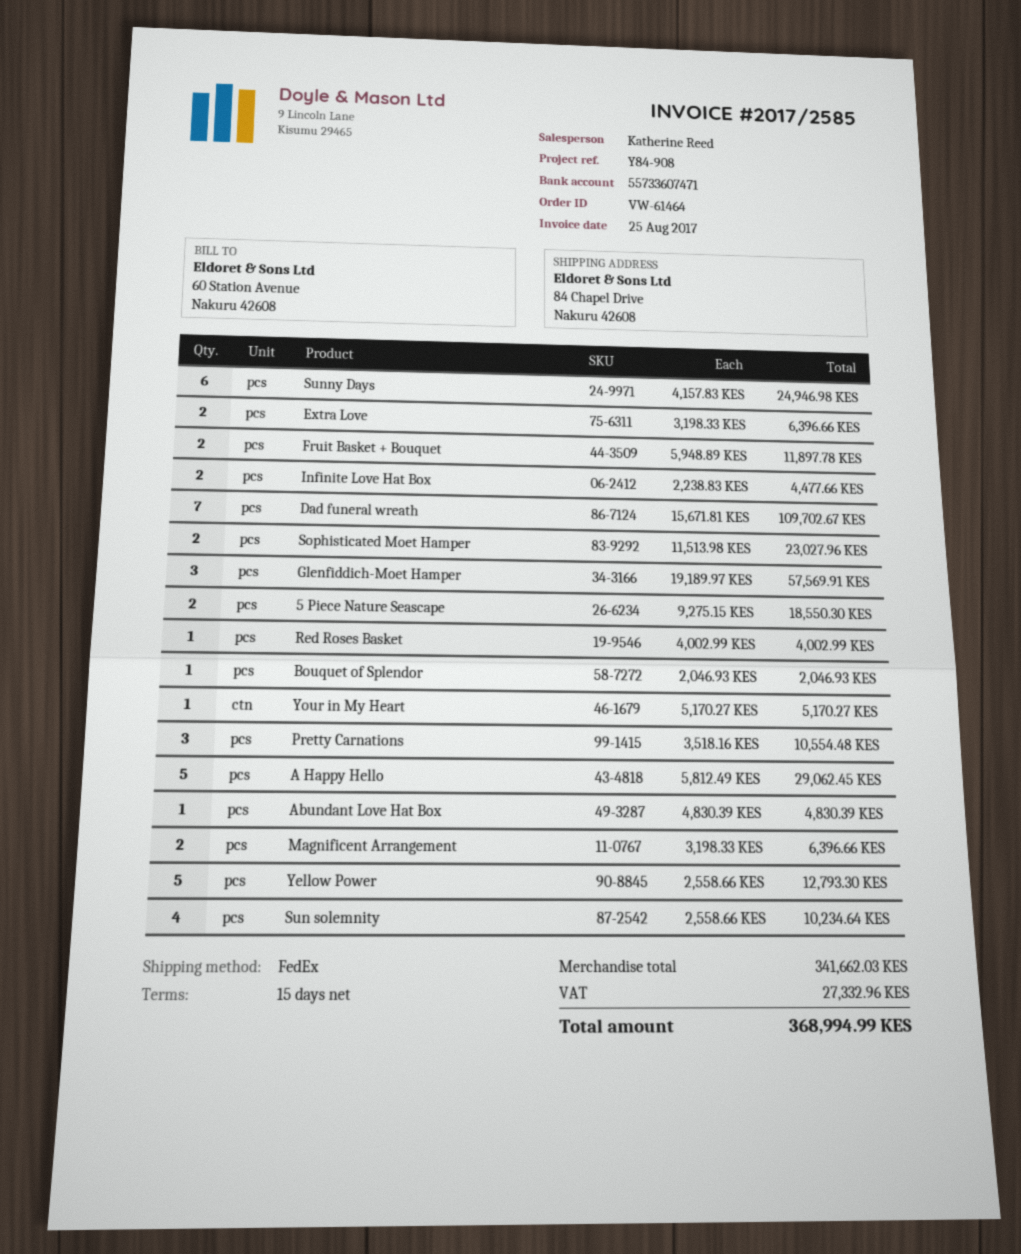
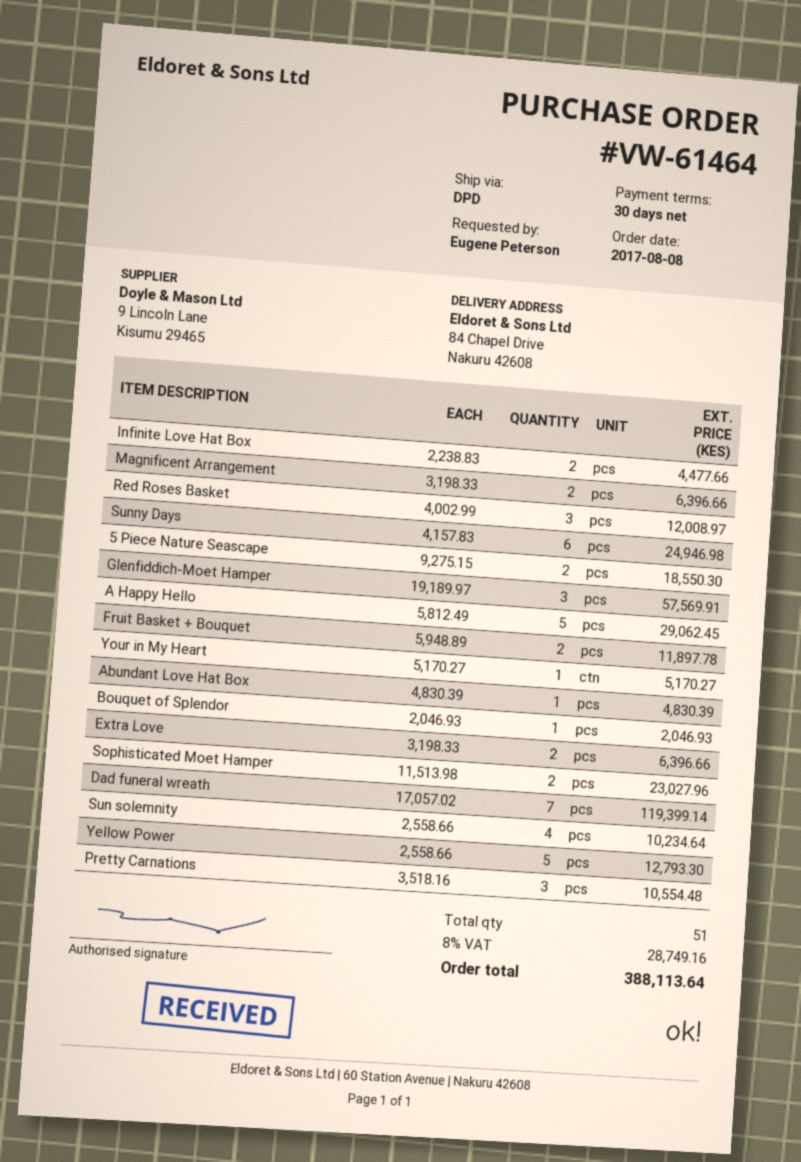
payment terms: 15 days -> 30 days
shipping method: FedEx -> DPD
Dad funeral wreath: 7 x 15671.81 = 109702.67 -> 7 x 17057.02 = 119399.14
Red Roses Basket: 1 x 4002.99 = 4002.99 -> 3 x 4002.99 = 12008.97
tax: 27332.96 -> 28749.16
total: 368994.99 -> 388113.64

